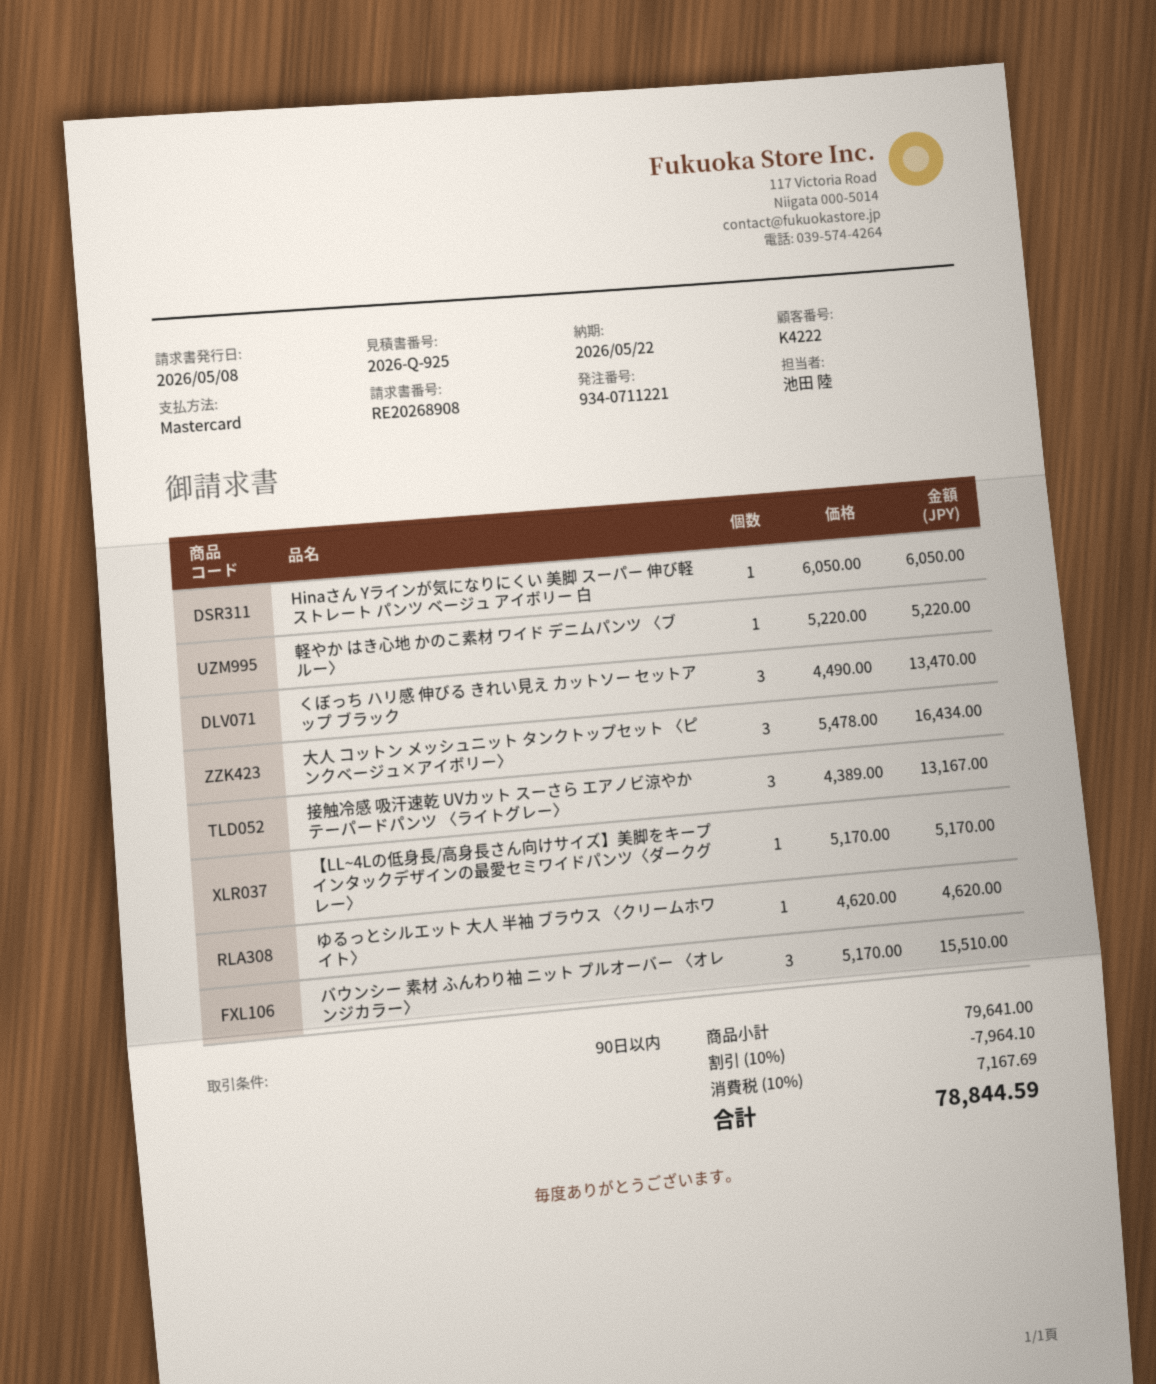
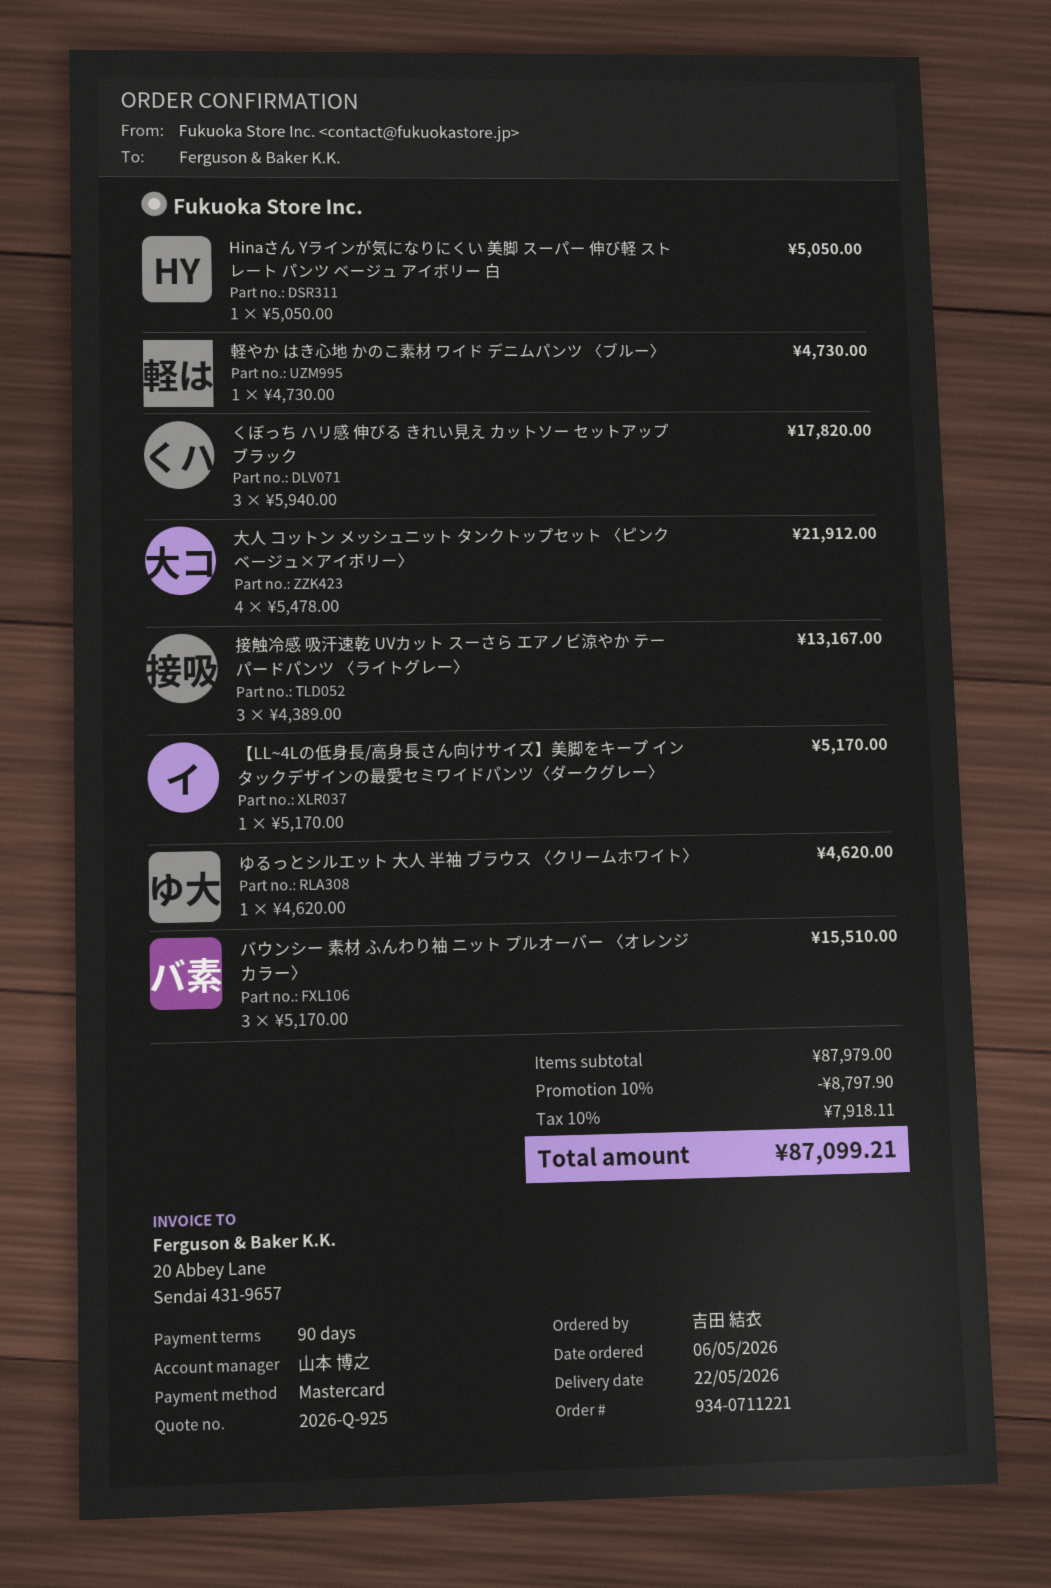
sales rep: 池田 陸 -> 山本 博之
Hinaさん Yラインが気になりにくい 美脚 スーパー 伸び軽 ストレート パンツ ベージュ アイボリー 白: 1 x 6050.00 = 6050.00 -> 1 x 5050.00 = 5050.00
軽やか はき心地 かのこ素材 ワイド デニムパンツ 〈ブルー〉: 1 x 5220.00 = 5220.00 -> 1 x 4730.00 = 4730.00
くぼっち ハリ感 伸びる きれい見え カットソー セットアップ ブラック: 3 x 4490.00 = 13470.00 -> 3 x 5940.00 = 17820.00
大人 コットン メッシュニット タンクトップセット 〈ピンクベージュ×アイボリー〉: 3 x 5478.00 = 16434.00 -> 4 x 5478.00 = 21912.00
subtotal: 79641.00 -> 87979.00
discount: 10% = 7964.10 -> 10% = 8797.90
tax: 10% = 7167.69 -> 10% = 7918.11
total: 78844.59 -> 87099.21

